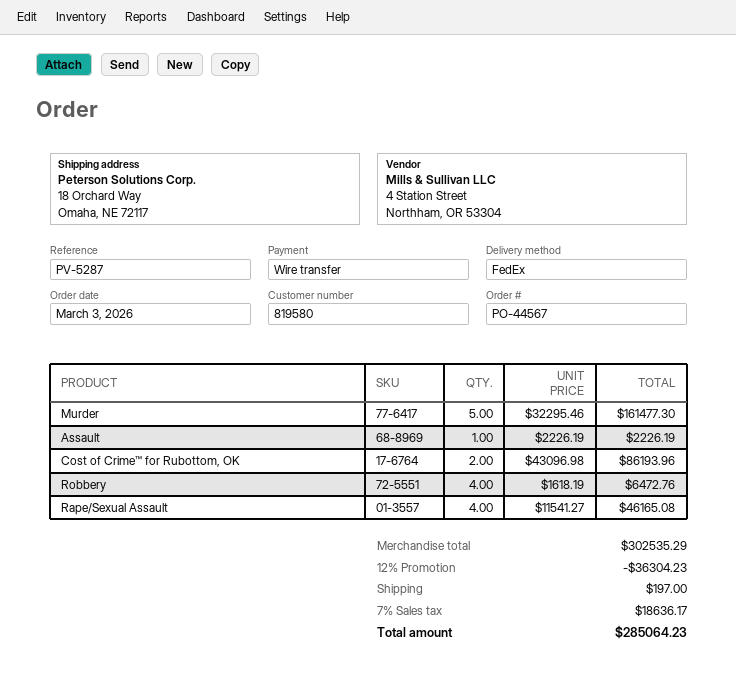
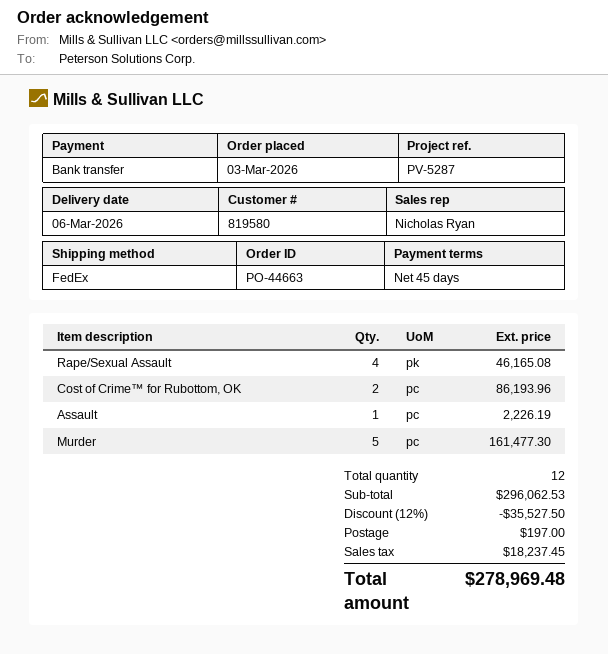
order number: PO-44567 -> PO-44663
Robbery: 4 for 6472.76 -> none
subtotal: 302535.29 -> 296062.53
discount: 12% = 36304.23 -> 12% = 35527.50
tax: 18636.17 -> 18237.45
total: 285064.23 -> 278969.48

